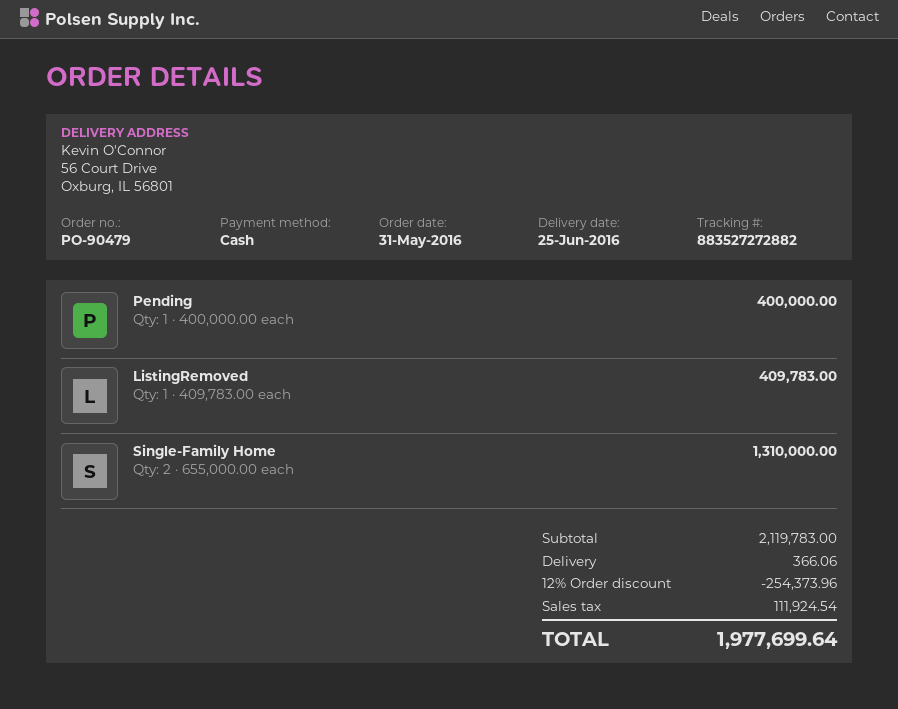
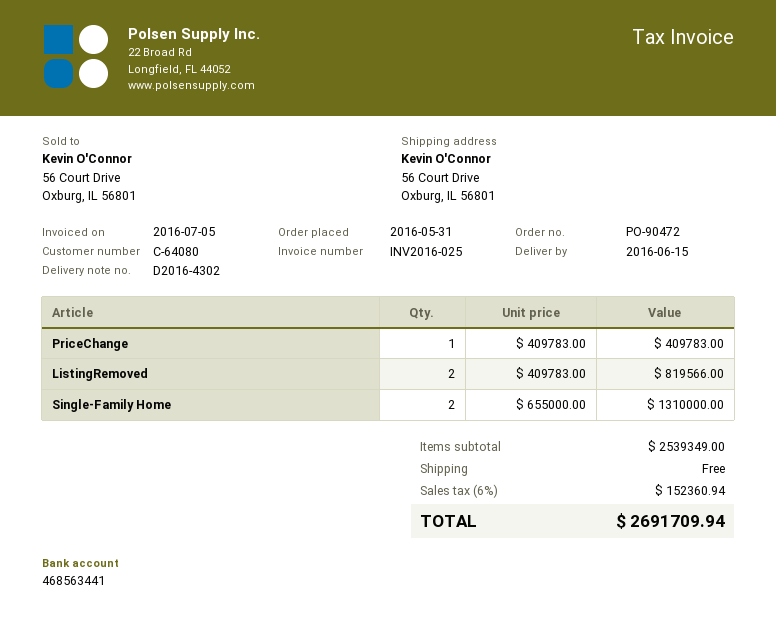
order number: PO-90479 -> PO-90472
delivery date: 2016-06-25 -> 2016-06-15
Pending: 1 x 400000.00 = 400000.00 -> none
ListingRemoved: 1 x 409783.00 = 409783.00 -> 2 x 409783.00 = 819566.00
PriceChange: none -> 1 x 409783.00 = 409783.00
subtotal: 2119783.00 -> 2539349.00
discount: 12% = 254373.96 -> none
shipping: 366.06 -> 0.00
tax: 111924.54 -> 152360.94
total: 1977699.64 -> 2691709.94

